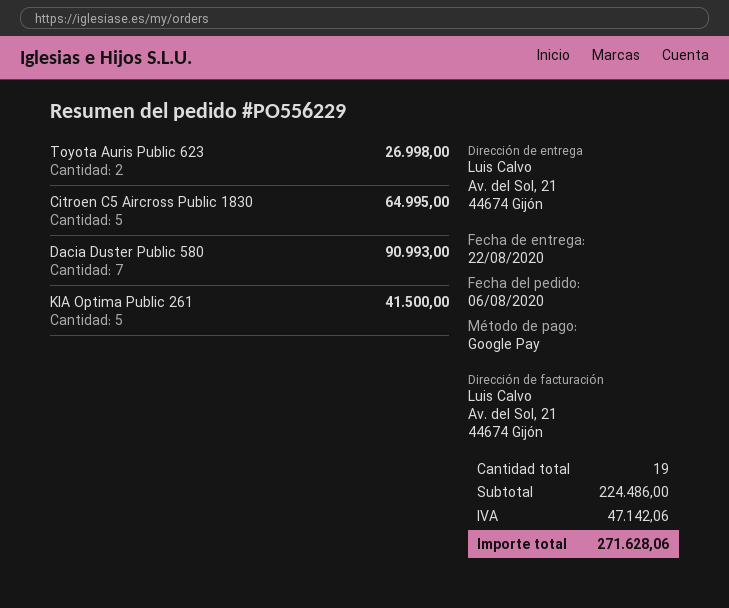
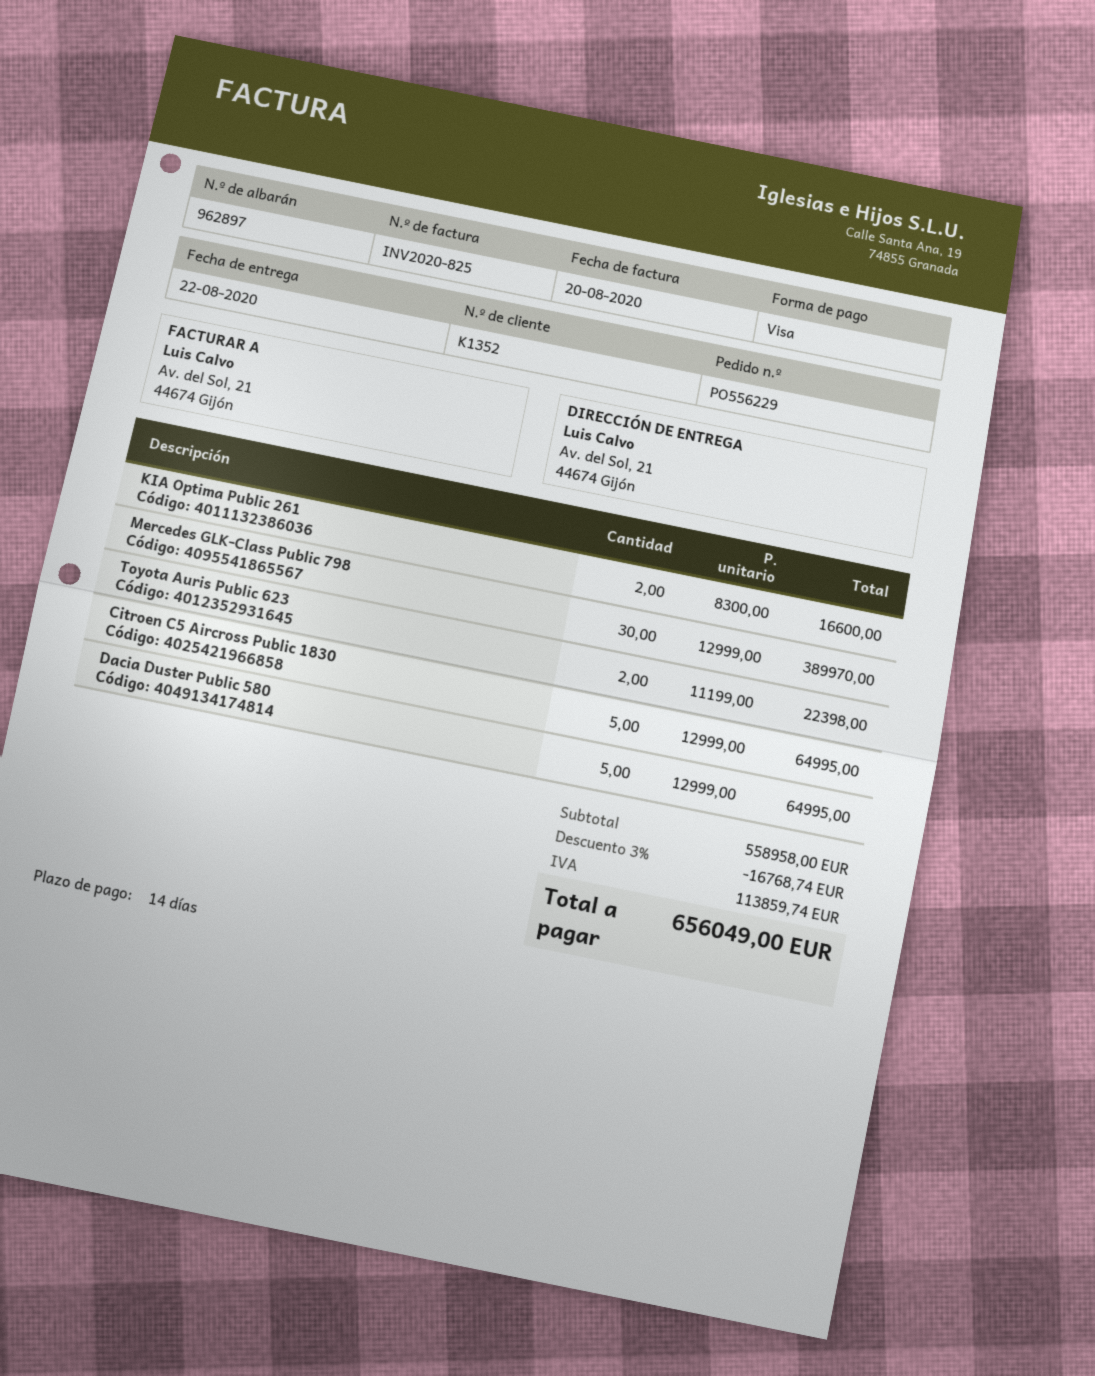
payment method: Google Pay -> Visa
Toyota Auris Public 623: 2 for 26998.00 -> 2 for 22398.00
Dacia Duster Public 580: 7 for 90993.00 -> 5 for 64995.00
KIA Optima Public 261: 5 for 41500.00 -> 2 for 16600.00
Mercedes GLK-Class Public 798: none -> 30 for 389970.00
subtotal: 224486.00 -> 558958.00
discount: none -> 3% = 16768.74
tax: 47142.06 -> 113859.74
total: 271628.06 -> 656049.00

